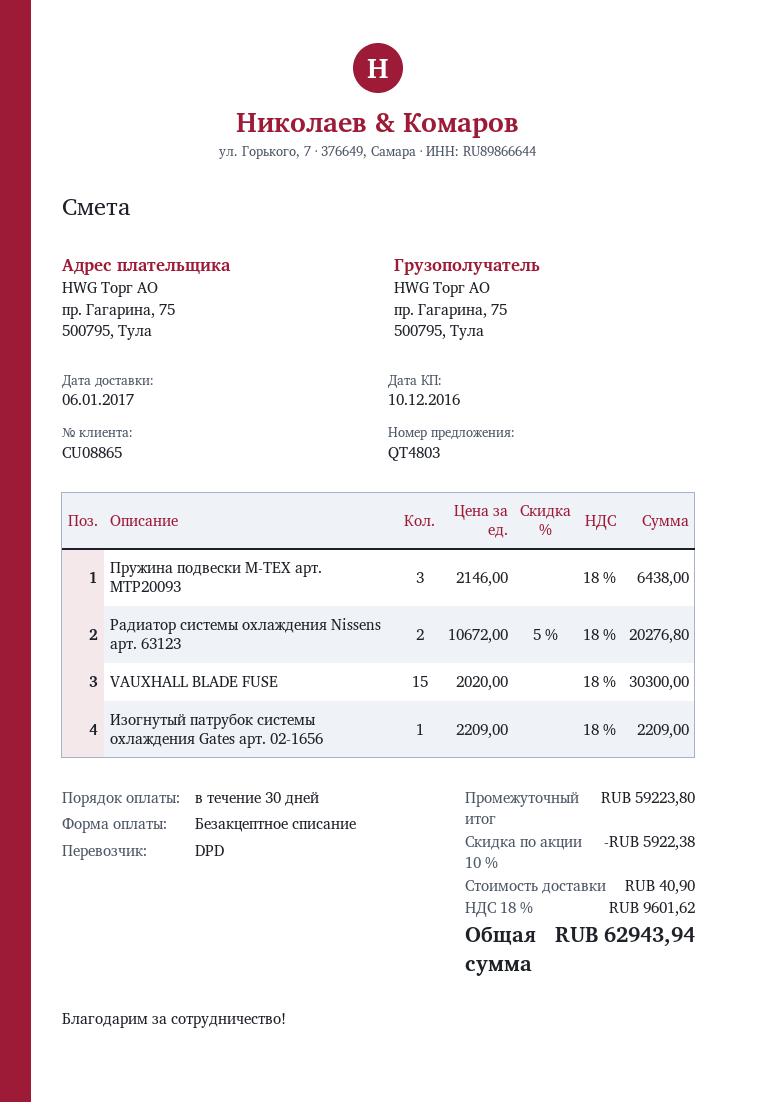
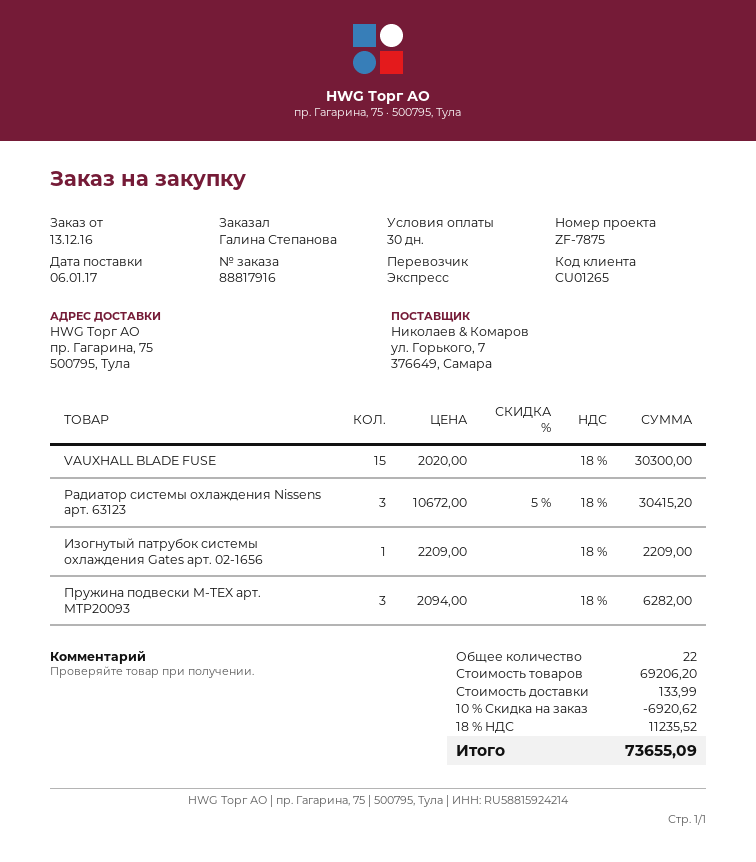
customer number: CU08865 -> CU01265
shipping method: DPD -> express
Пружина подвески M-TEX арт. MTP20093: 3 x 2146.00 = 6438.00 -> 3 x 2094.00 = 6282.00
Радиатор системы охлаждения Nissens арт. 63123: 2 x 10672.00 - 5% = 20276.80 -> 3 x 10672.00 - 5% = 30415.20
subtotal: 59223.80 -> 69206.20
discount: 10% = 5922.38 -> 10% = 6920.62
shipping: 40.90 -> 133.99
tax: 18% = 9601.62 -> 18% = 11235.52
total: 62943.94 -> 73655.09

